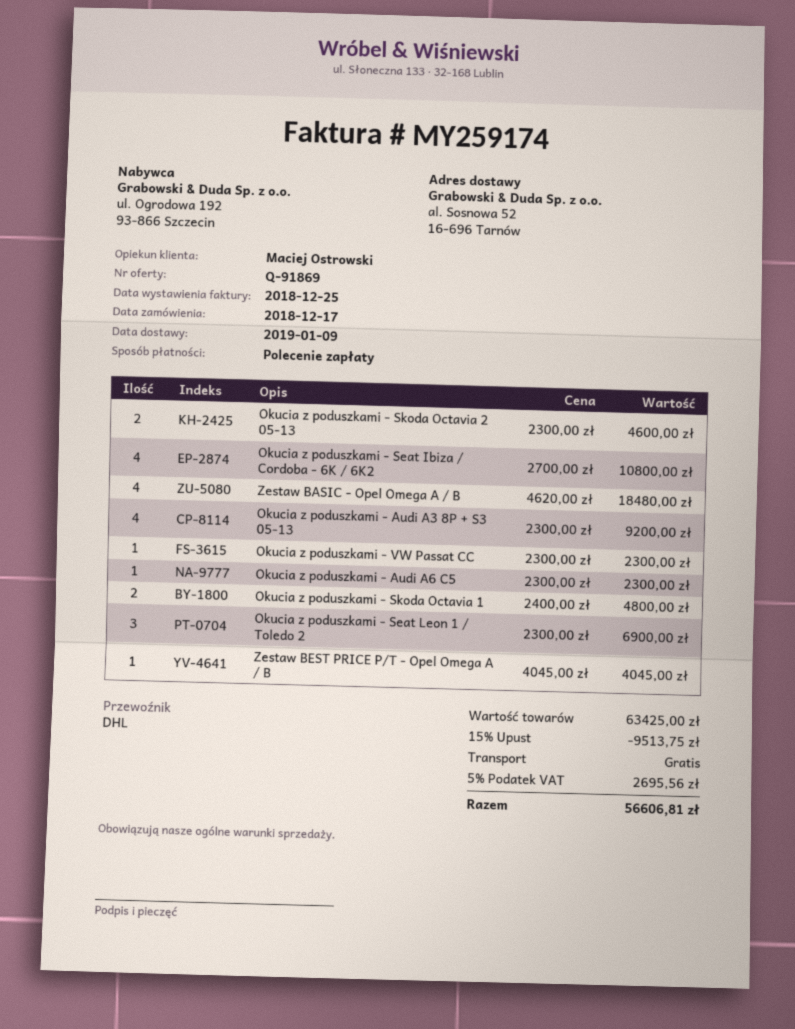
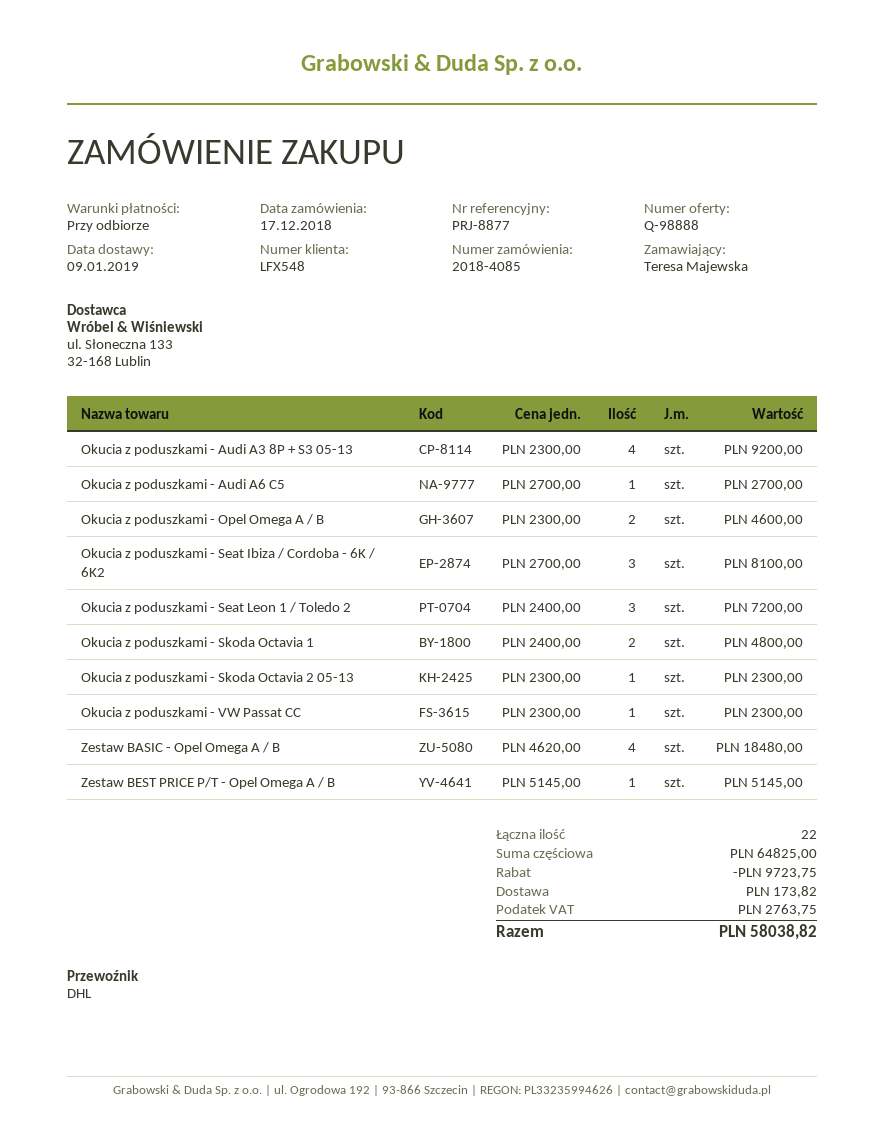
quote number: Q-91869 -> Q-98888
Okucia z poduszkami - Skoda Octavia 2 05-13: 2 x 2300.00 = 4600.00 -> 1 x 2300.00 = 2300.00
Okucia z poduszkami - Seat Ibiza / Cordoba - 6K / 6K2: 4 x 2700.00 = 10800.00 -> 3 x 2700.00 = 8100.00
Okucia z poduszkami - Audi A6 C5: 1 x 2300.00 = 2300.00 -> 1 x 2700.00 = 2700.00
Okucia z poduszkami - Seat Leon 1 / Toledo 2: 3 x 2300.00 = 6900.00 -> 3 x 2400.00 = 7200.00
Zestaw BEST PRICE P/T - Opel Omega A / B: 1 x 4045.00 = 4045.00 -> 1 x 5145.00 = 5145.00
Okucia z poduszkami - Opel Omega A / B: none -> 2 x 2300.00 = 4600.00
subtotal: 63425.00 -> 64825.00
discount: 9513.75 -> 9723.75
shipping: 0.00 -> 173.82
tax: 2695.56 -> 2763.75
total: 56606.81 -> 58038.82

